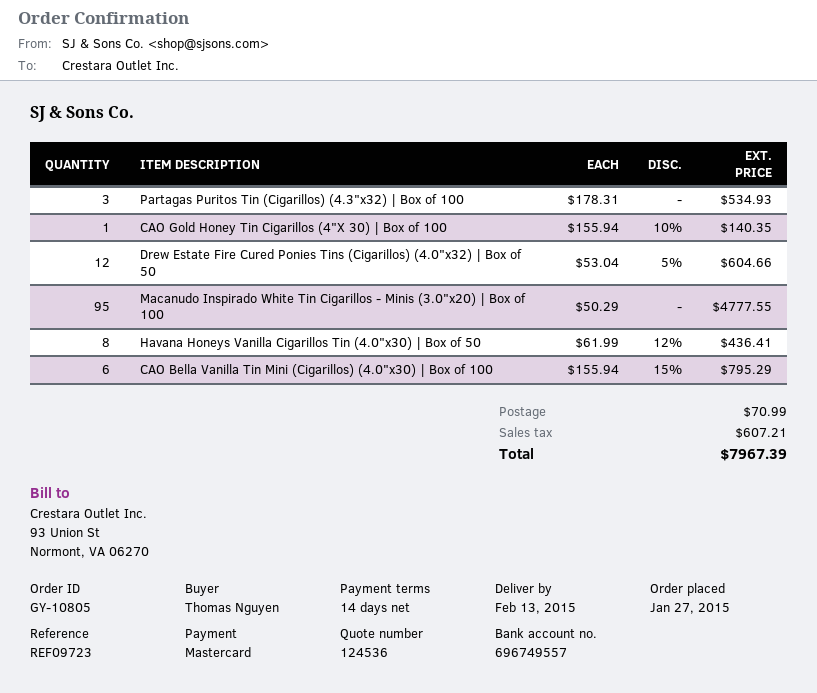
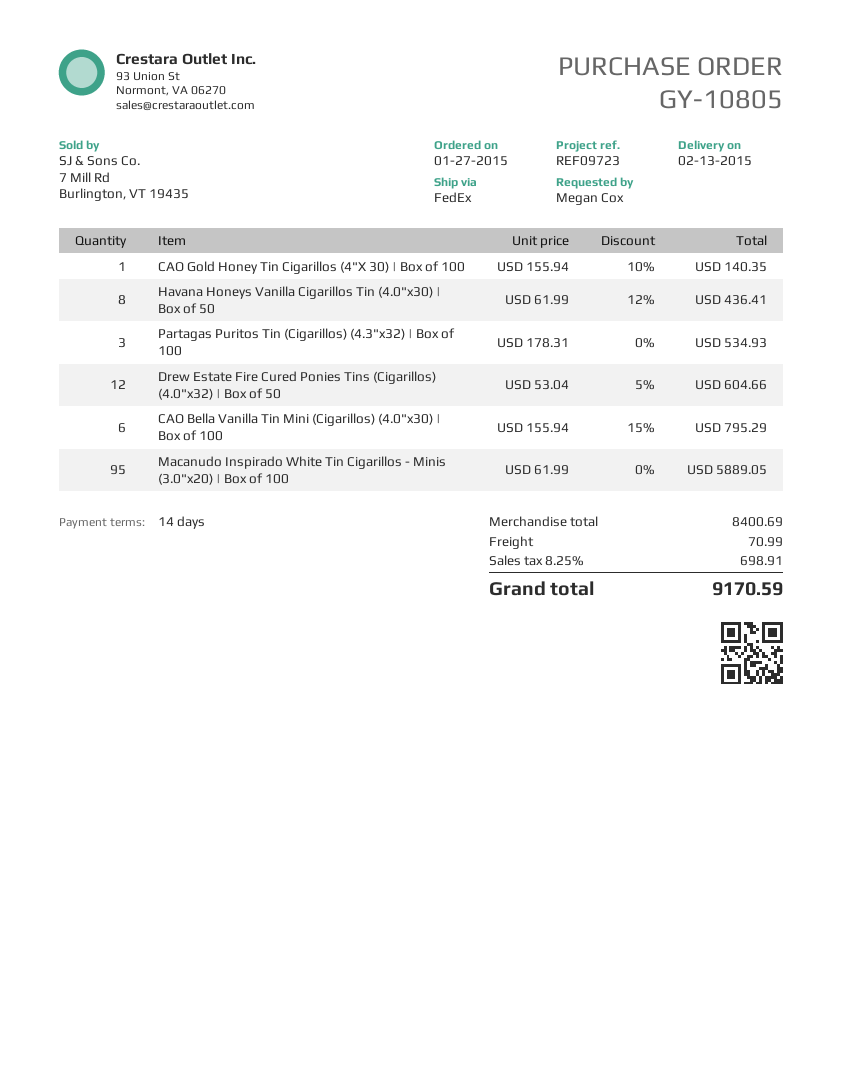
ordered by: Thomas Nguyen -> Megan Cox
Macanudo Inspirado White Tin Cigarillos - Minis (3.0"x20) | Box of 100: 95 x 50.29 = 4777.55 -> 95 x 61.99 = 5889.05
tax: 607.21 -> 698.91
total: 7967.39 -> 9170.59

